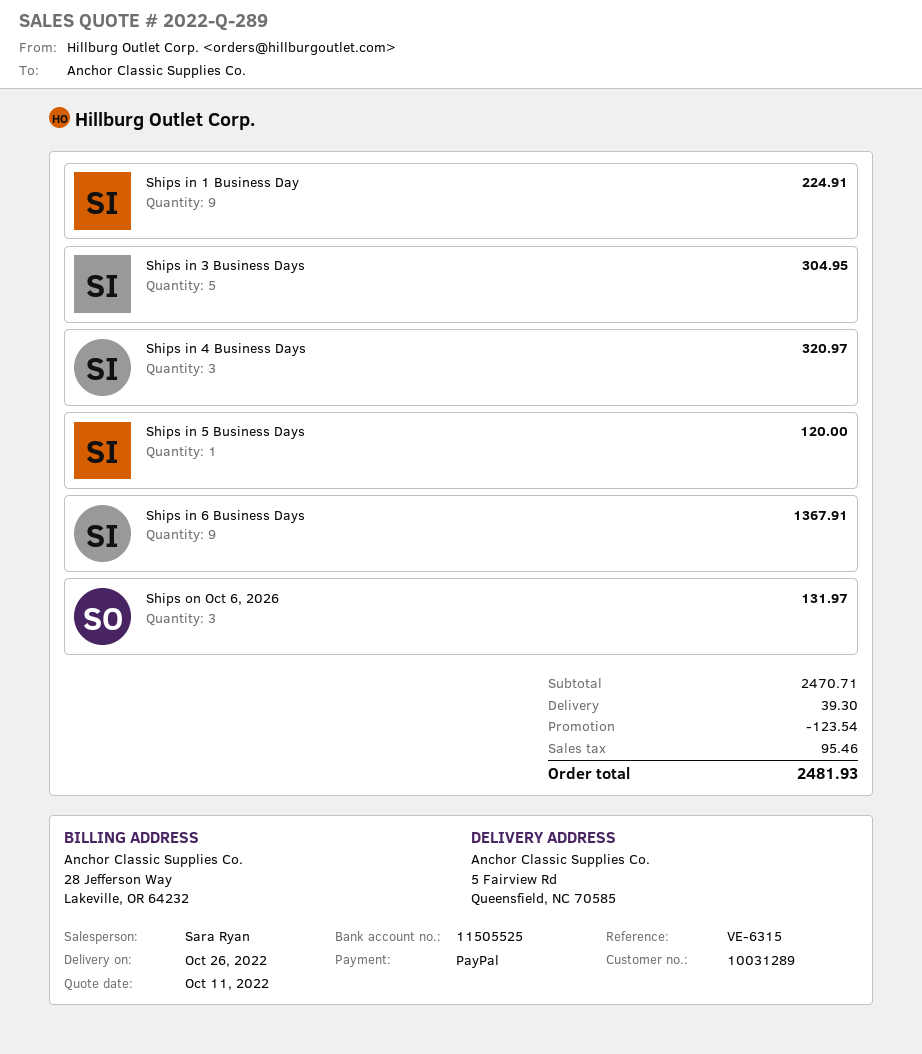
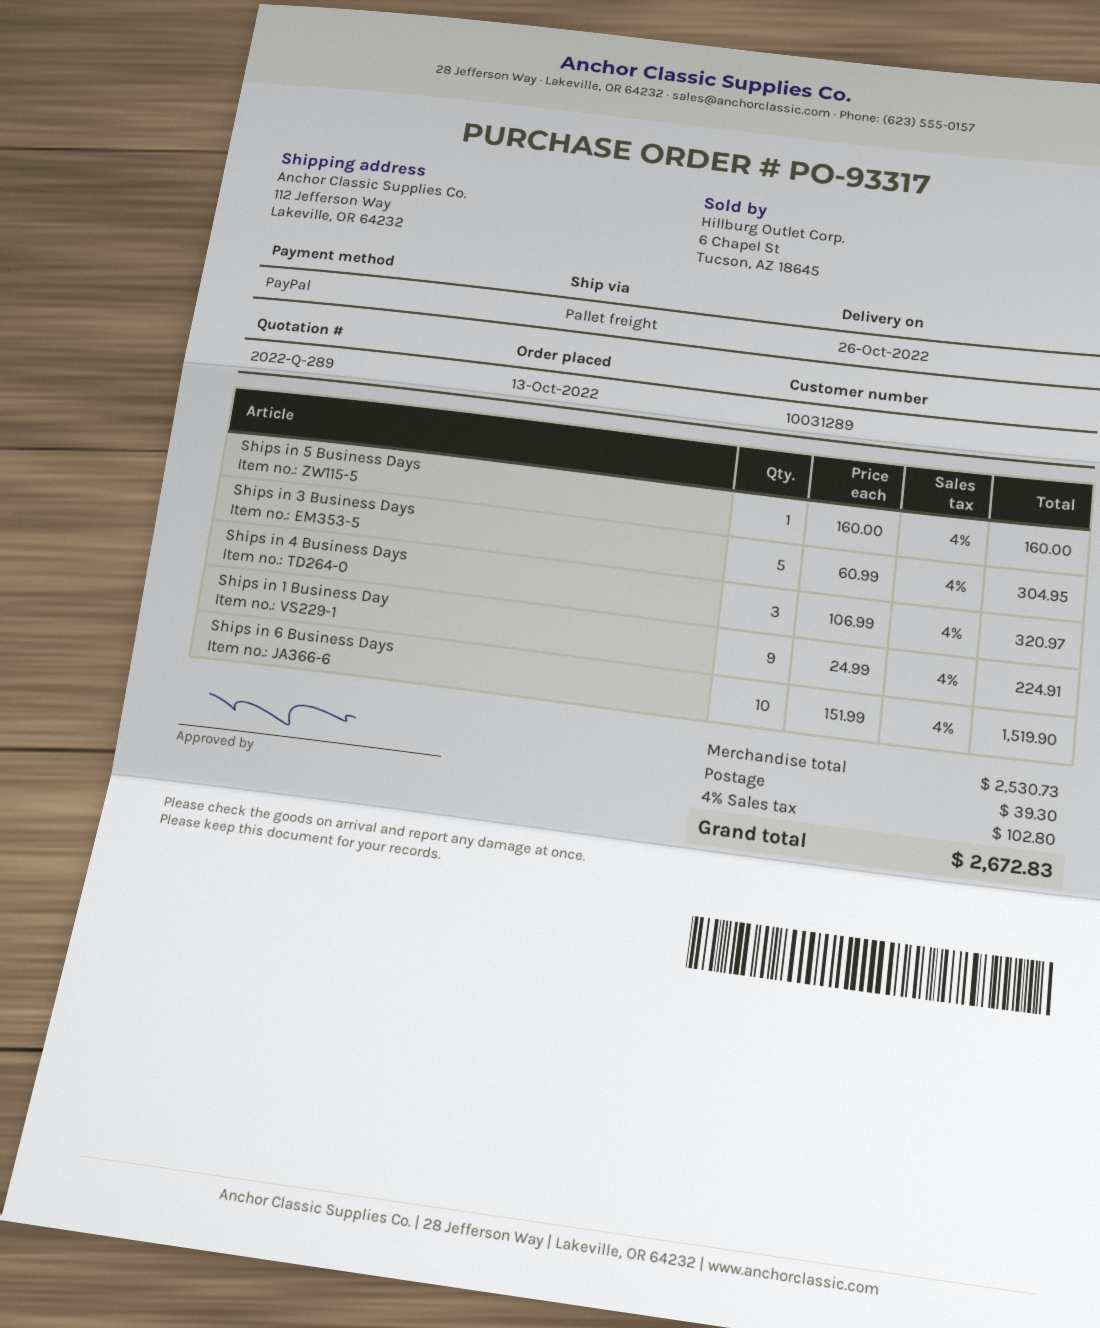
ship to: 5 Fairview Rd, Queensfield, NC 70585 -> 112 Jefferson Way, Lakeville, OR 64232
Ships in 5 Business Days: 1 for 120.00 -> 1 for 160.00
Ships in 6 Business Days: 9 for 1367.91 -> 10 for 1519.90
Ships on Oct 6, 2026: 3 for 131.97 -> none
subtotal: 2470.71 -> 2530.73
discount: 123.54 -> none
tax: 95.46 -> 102.80
total: 2481.93 -> 2672.83

